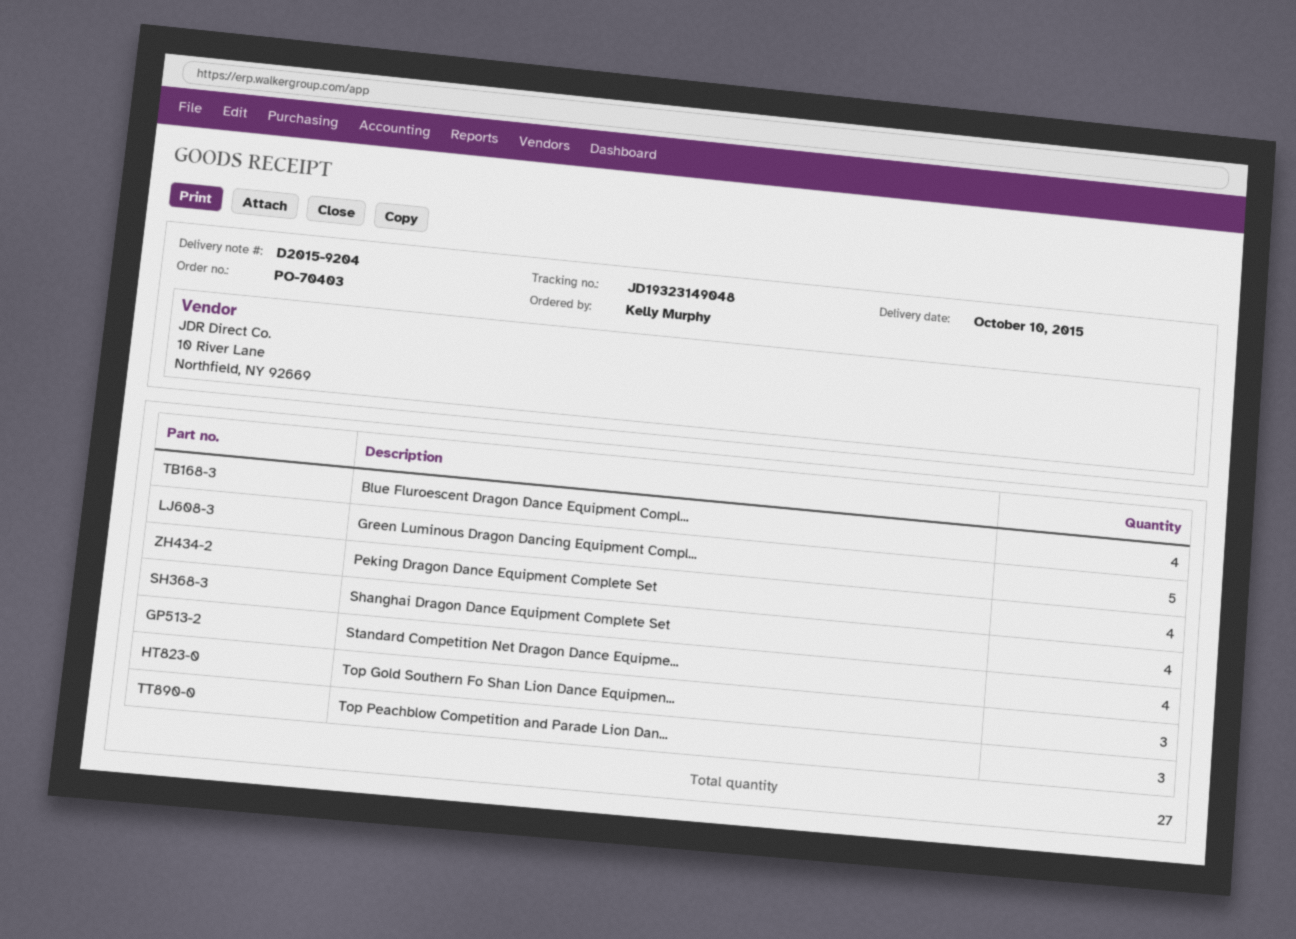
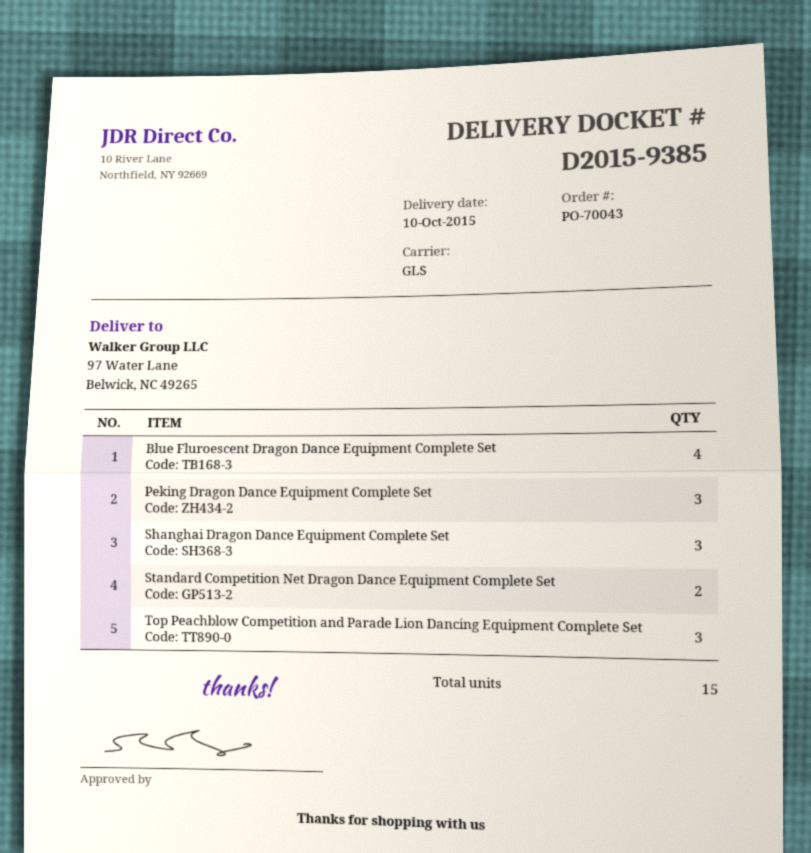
order number: PO-70403 -> PO-70043
delivery note number: D2015-9204 -> D2015-9385
Green Luminous Dragon Dancing Equipment Compl...: 5 -> none
Peking Dragon Dance Equipment Complete Set: 4 -> 3
Shanghai Dragon Dance Equipment Complete Set: 4 -> 3
Standard Competition Net Dragon Dance Equipme...: 4 -> 2
Top Gold Southern Fo Shan Lion Dance Equipmen...: 3 -> none
total quantity: 27 -> 15

